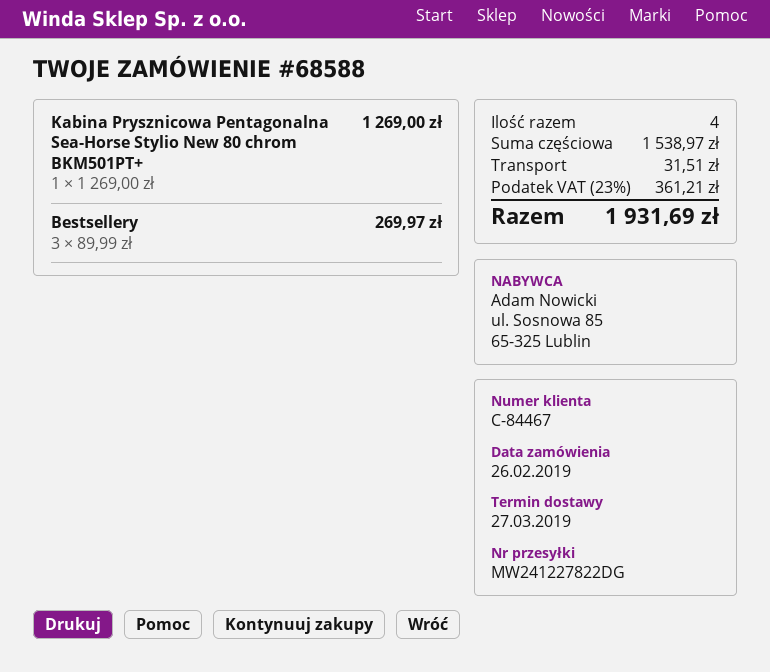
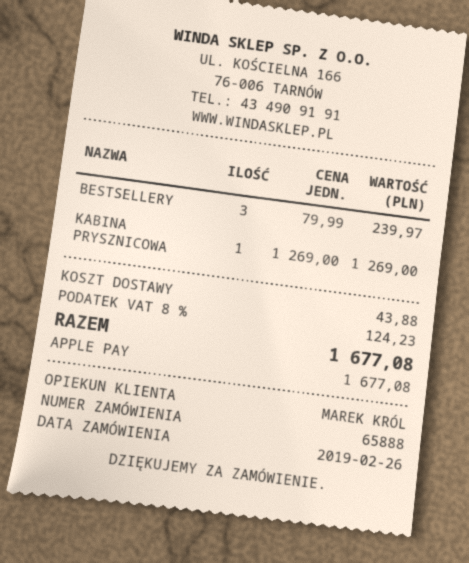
order number: 68588 -> 65888
Bestsellery: 3 x 89.99 = 269.97 -> 3 x 79.99 = 239.97
shipping: 31.51 -> 43.88
tax: 23% = 361.21 -> 8% = 124.23
total: 1931.69 -> 1677.08

